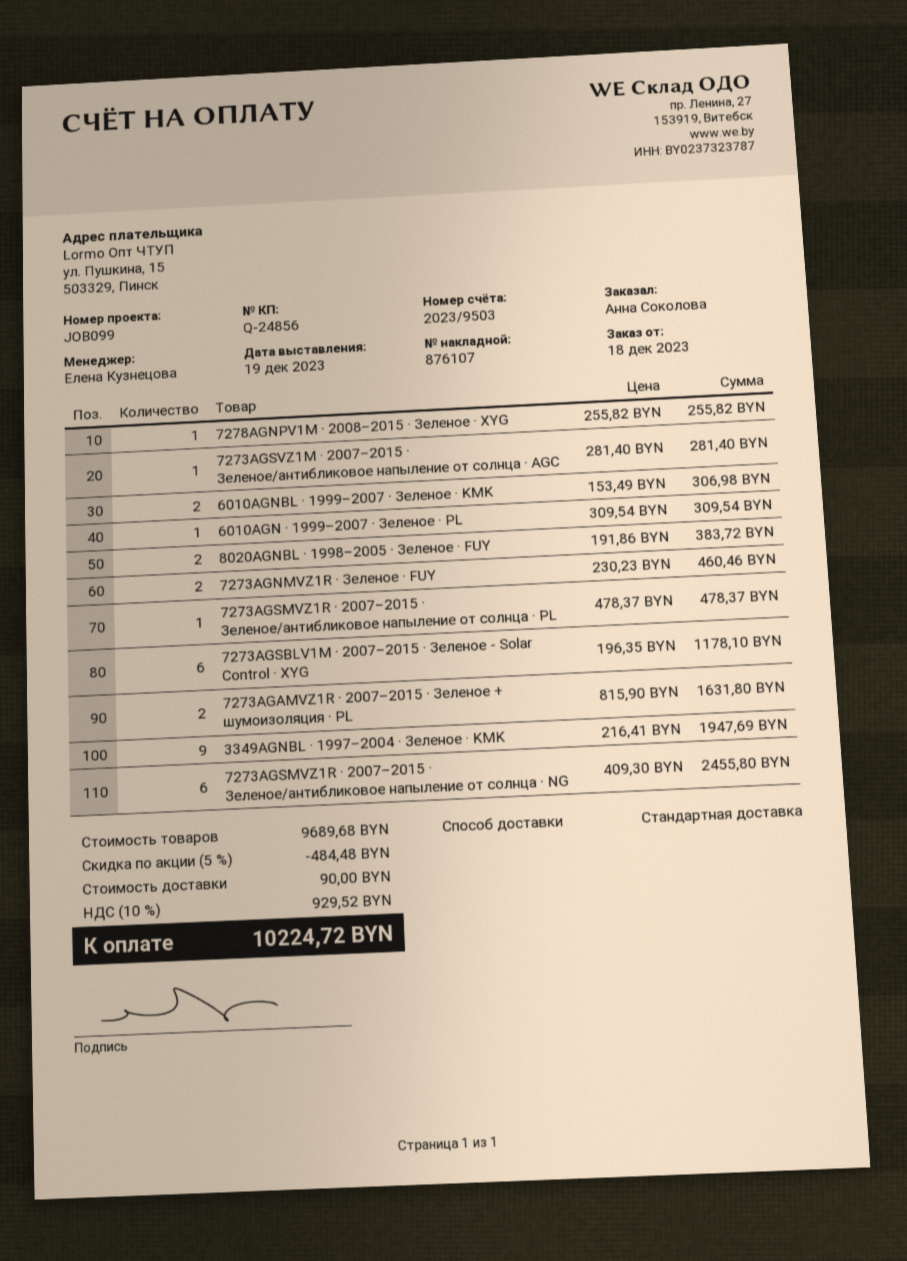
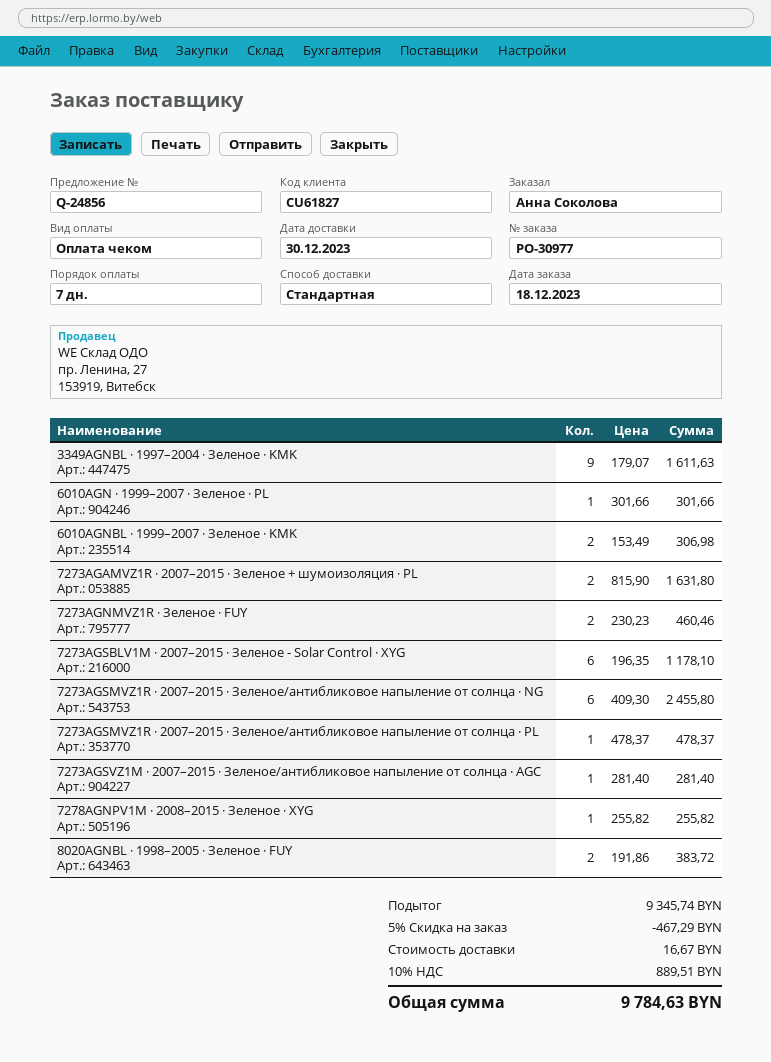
6010AGN · 1999–2007 · Зеленое · PL: 1 x 309.54 = 309.54 -> 1 x 301.66 = 301.66
3349AGNBL · 1997–2004 · Зеленое · KMK: 9 x 216.41 = 1947.69 -> 9 x 179.07 = 1611.63
subtotal: 9689.68 -> 9345.74
discount: 5% = 484.48 -> 5% = 467.29
shipping: 90.00 -> 16.67
tax: 10% = 929.52 -> 10% = 889.51
total: 10224.72 -> 9784.63

